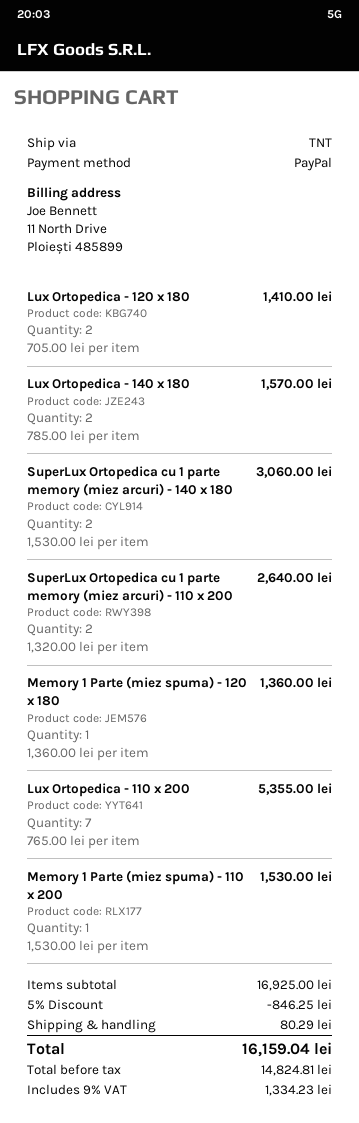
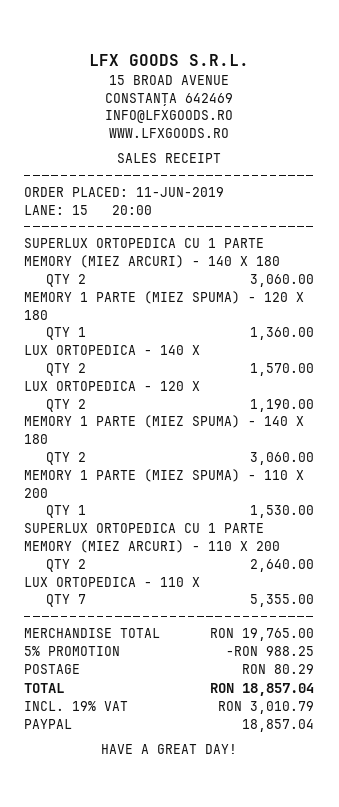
Lux Ortopedica - 120 x 180: 2 for 1410.00 -> 2 for 1190.00
MEMORY 1 PARTE (MIEZ SPUMA) - 140 X 180: none -> 2 for 3060.00
subtotal: 16925.00 -> 19765.00
discount: 5% = 846.25 -> 5% = 988.25
tax: 9% = 1334.23 -> 19% = 3010.79
total: 16159.04 -> 18857.04

